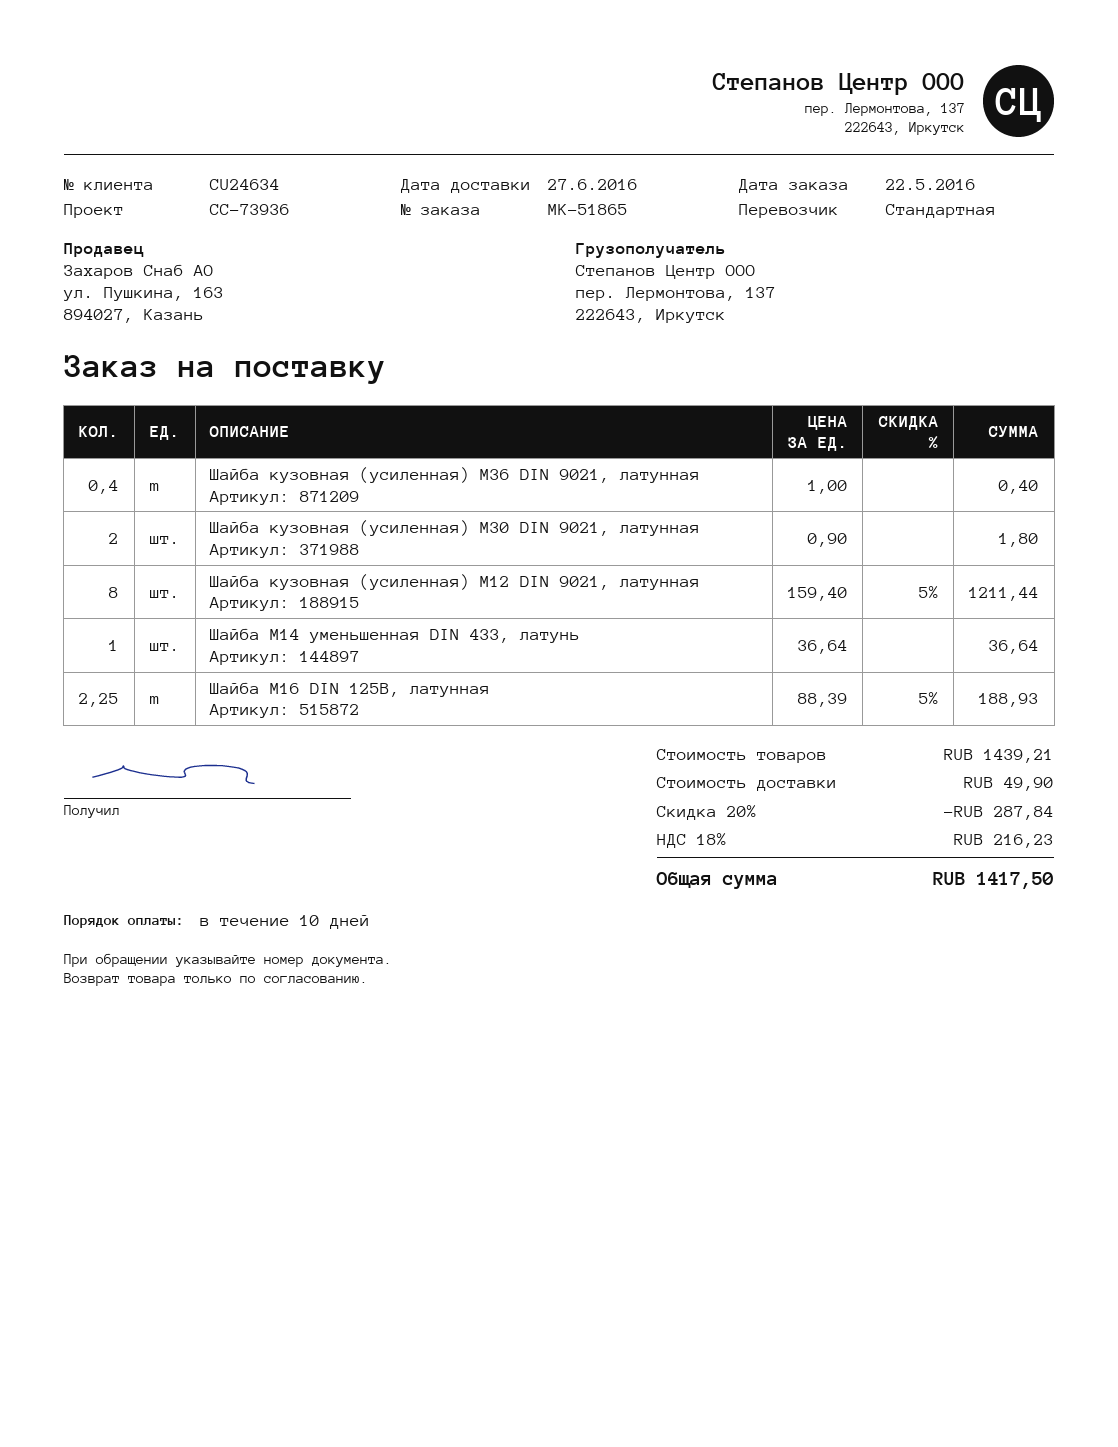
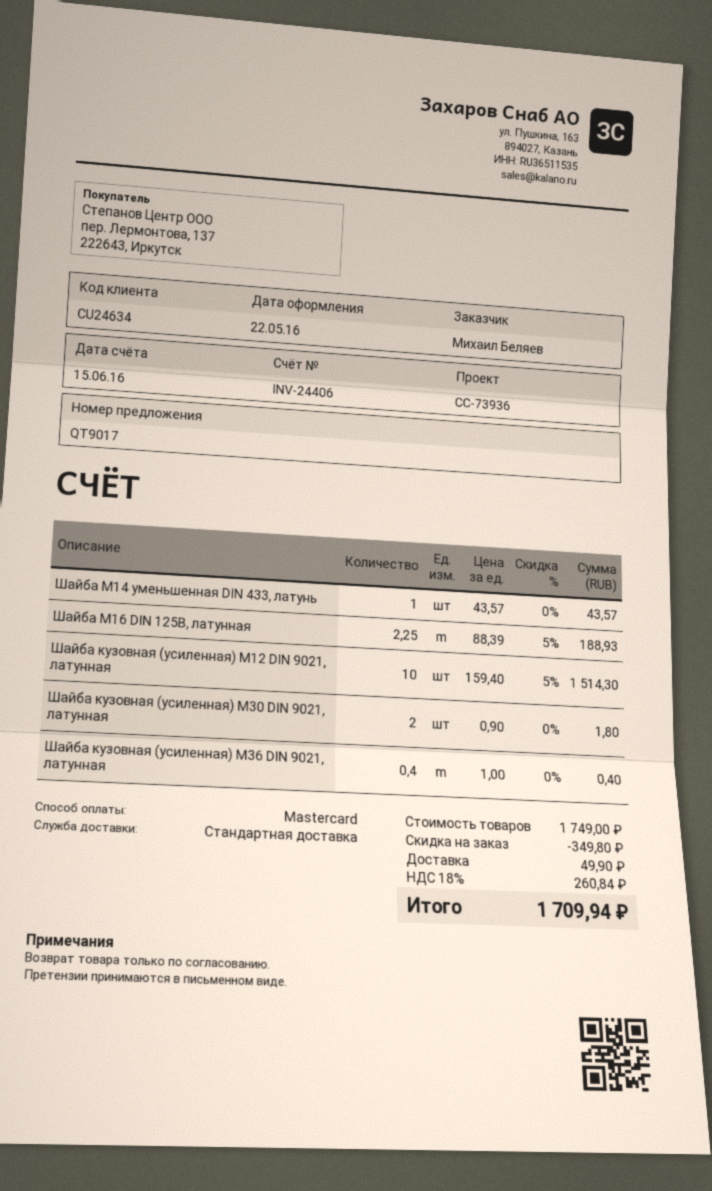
Шайба кузовная (усиленная) М12 DIN 9021, латунная: 8 x 159.40 - 5% = 1211.44 -> 10 x 159.40 - 5% = 1514.30
Шайба М14 уменьшенная DIN 433, латунь: 1 x 36.64 = 36.64 -> 1 x 43.57 = 43.57
subtotal: 1439.21 -> 1749.00
discount: 287.84 -> 349.80
tax: 18% = 216.23 -> 18% = 260.84
total: 1417.50 -> 1709.94

